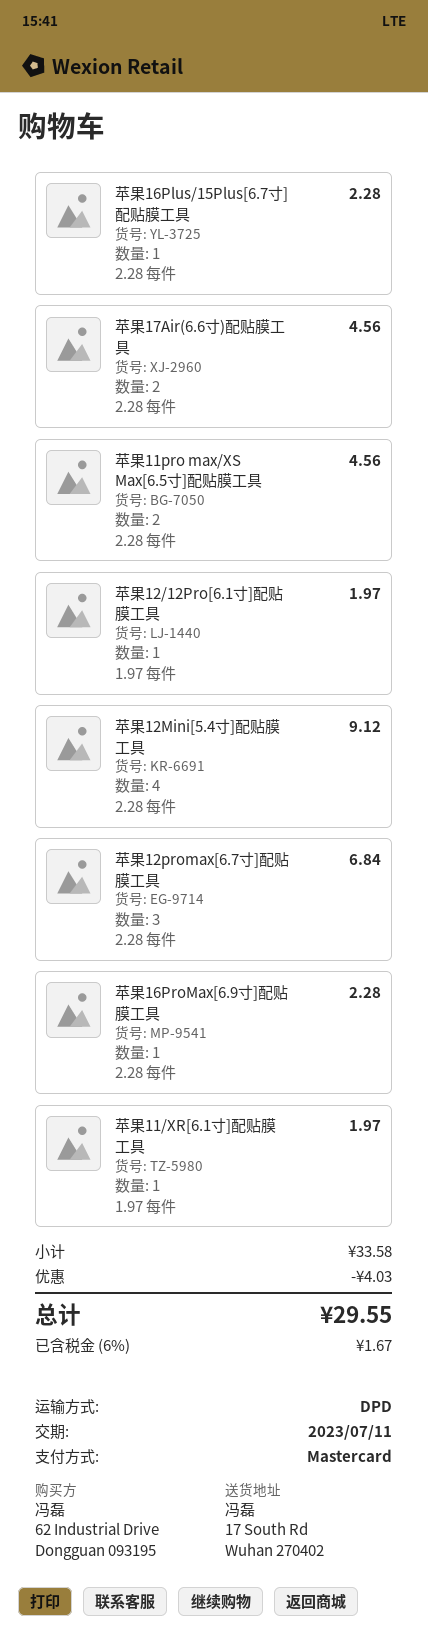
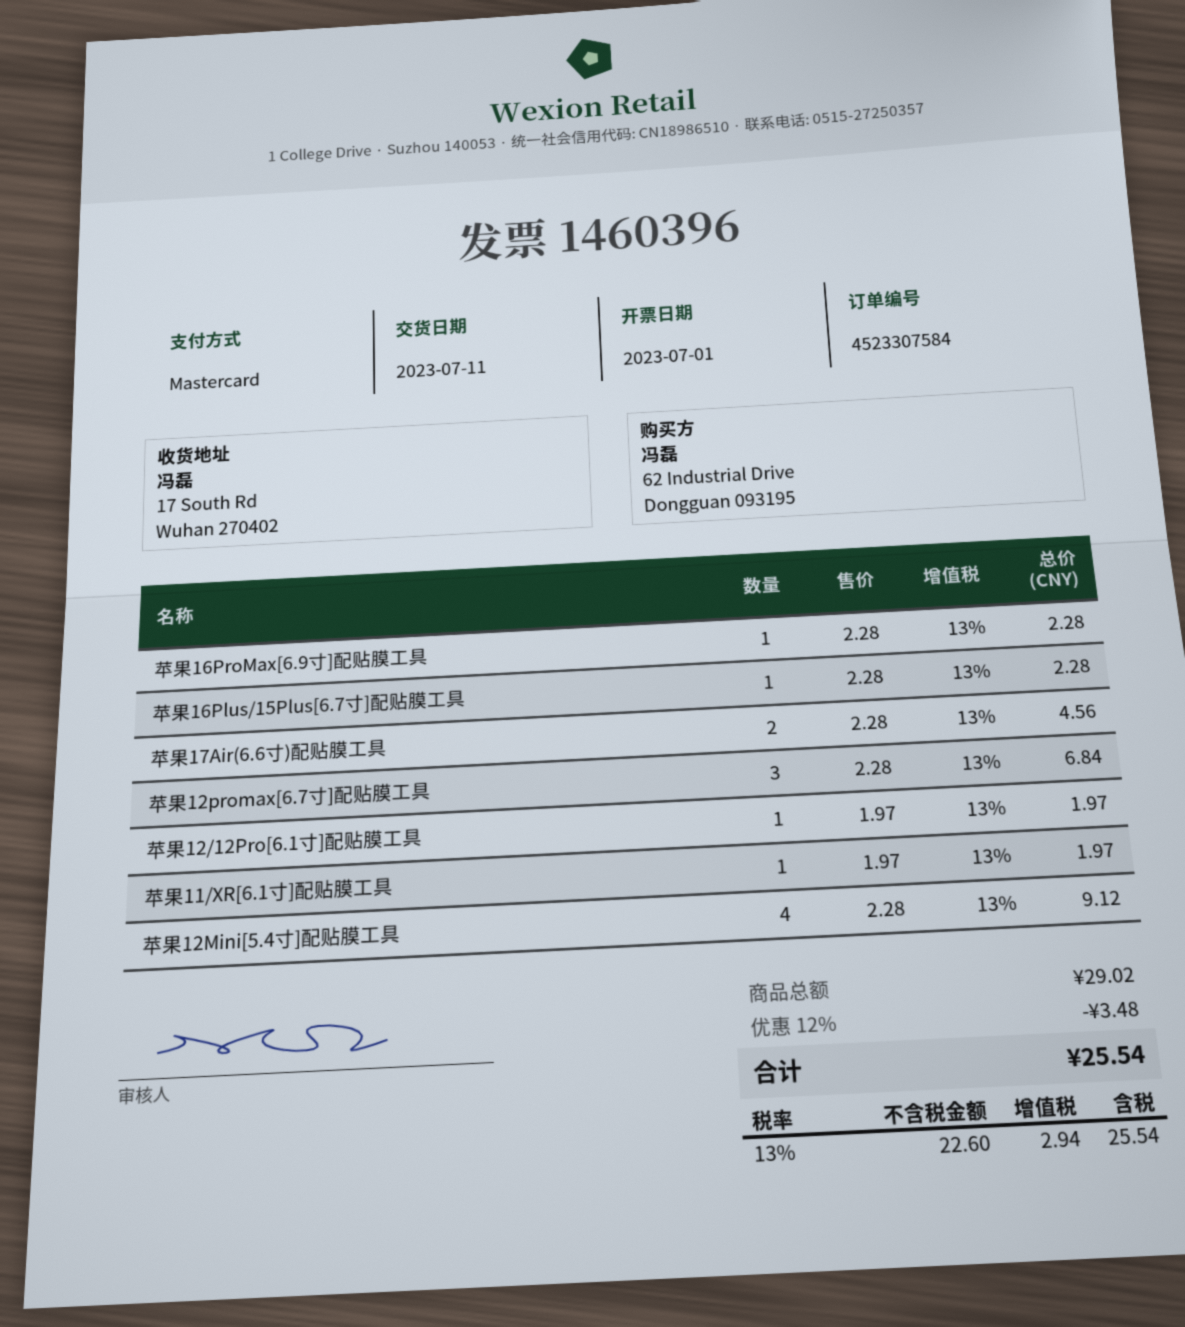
苹果11pro max/XS Max[6.5寸]配贴膜工具: 2 x 2.28 = 4.56 -> none
subtotal: 33.58 -> 29.02
discount: 4.03 -> 3.48
tax: 6% = 1.67 -> 13% = 2.94
total: 29.55 -> 25.54

